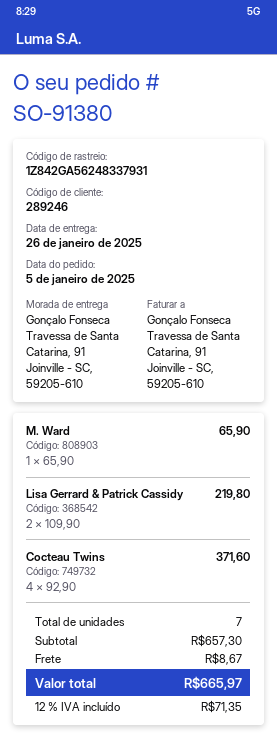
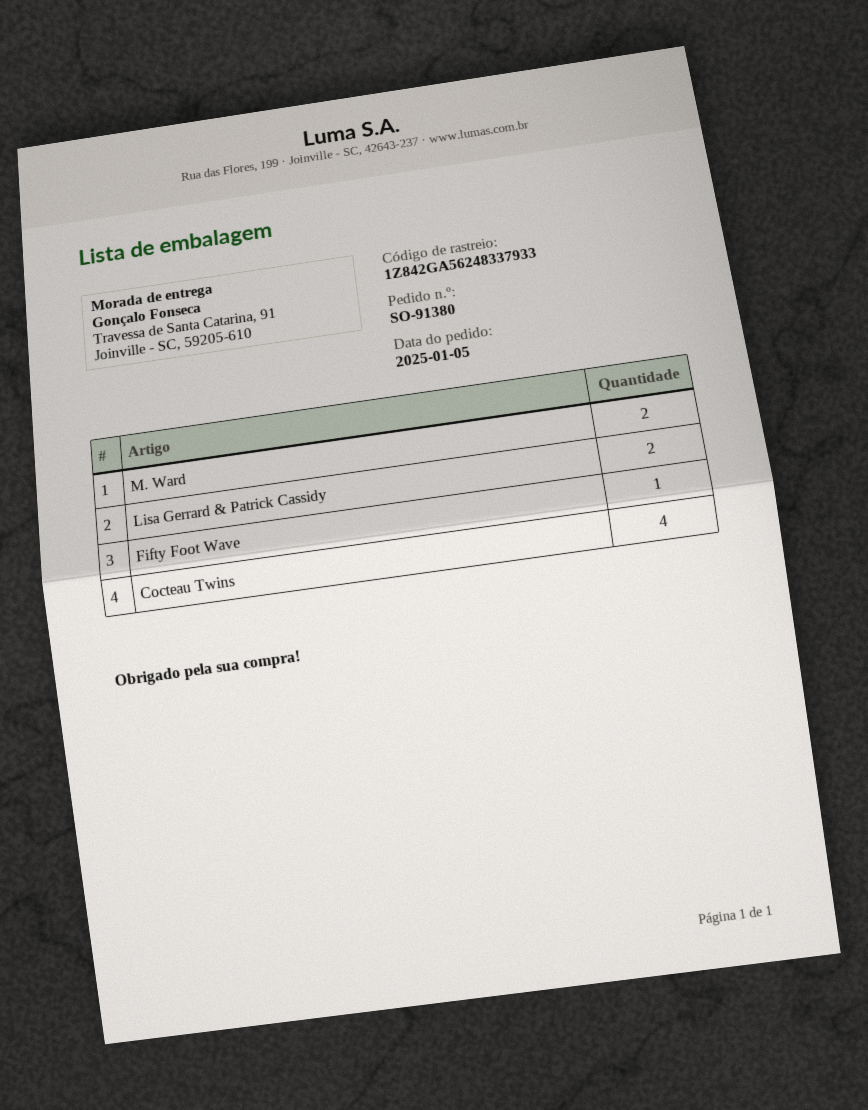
tracking number: 1Z842GA56248337931 -> 1Z842GA56248337933
M. Ward: 1 -> 2
Fifty Foot Wave: none -> 1

